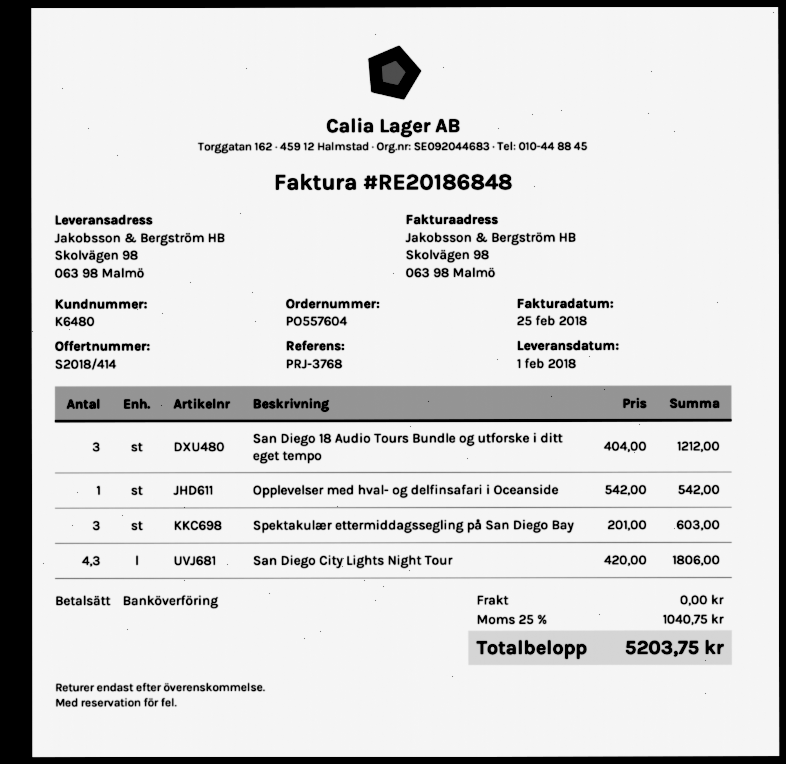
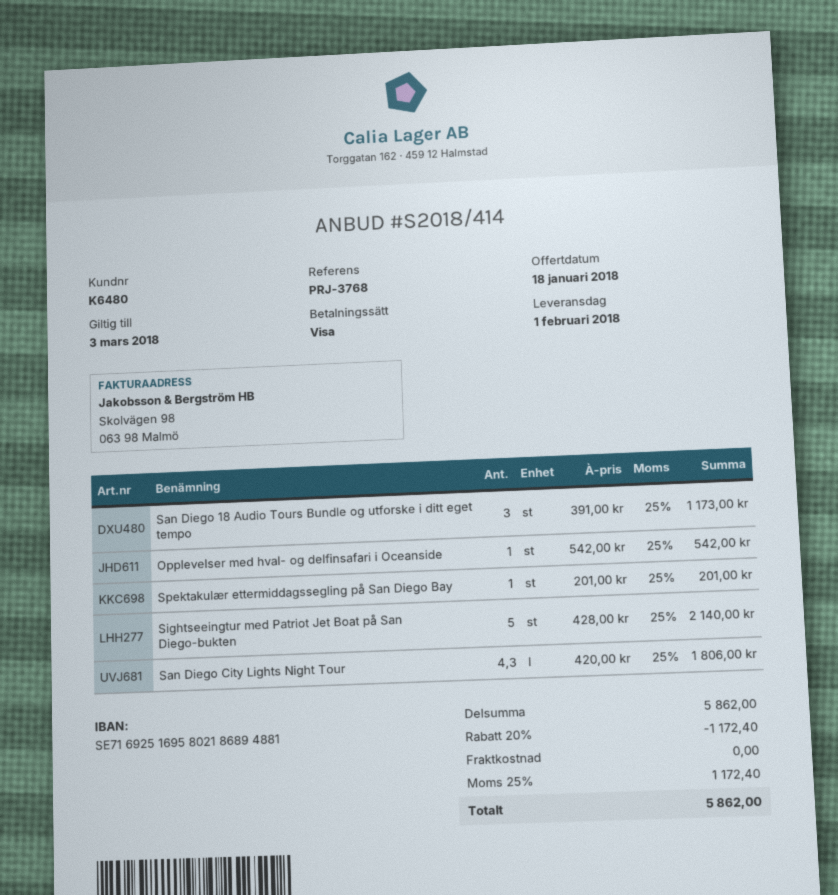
payment method: bank transfer -> Visa
San Diego 18 Audio Tours Bundle og utforske i ditt eget tempo: 3 x 404.00 = 1212.00 -> 3 x 391.00 = 1173.00
Spektakulær ettermiddagssegling på San Diego Bay: 3 x 201.00 = 603.00 -> 1 x 201.00 = 201.00
Sightseeingtur med Patriot Jet Boat på San Diego-bukten: none -> 5 x 428.00 = 2140.00
discount: none -> 20% = 1172.40
tax: 25% = 1040.75 -> 25% = 1172.40
total: 5203.75 -> 5862.00

